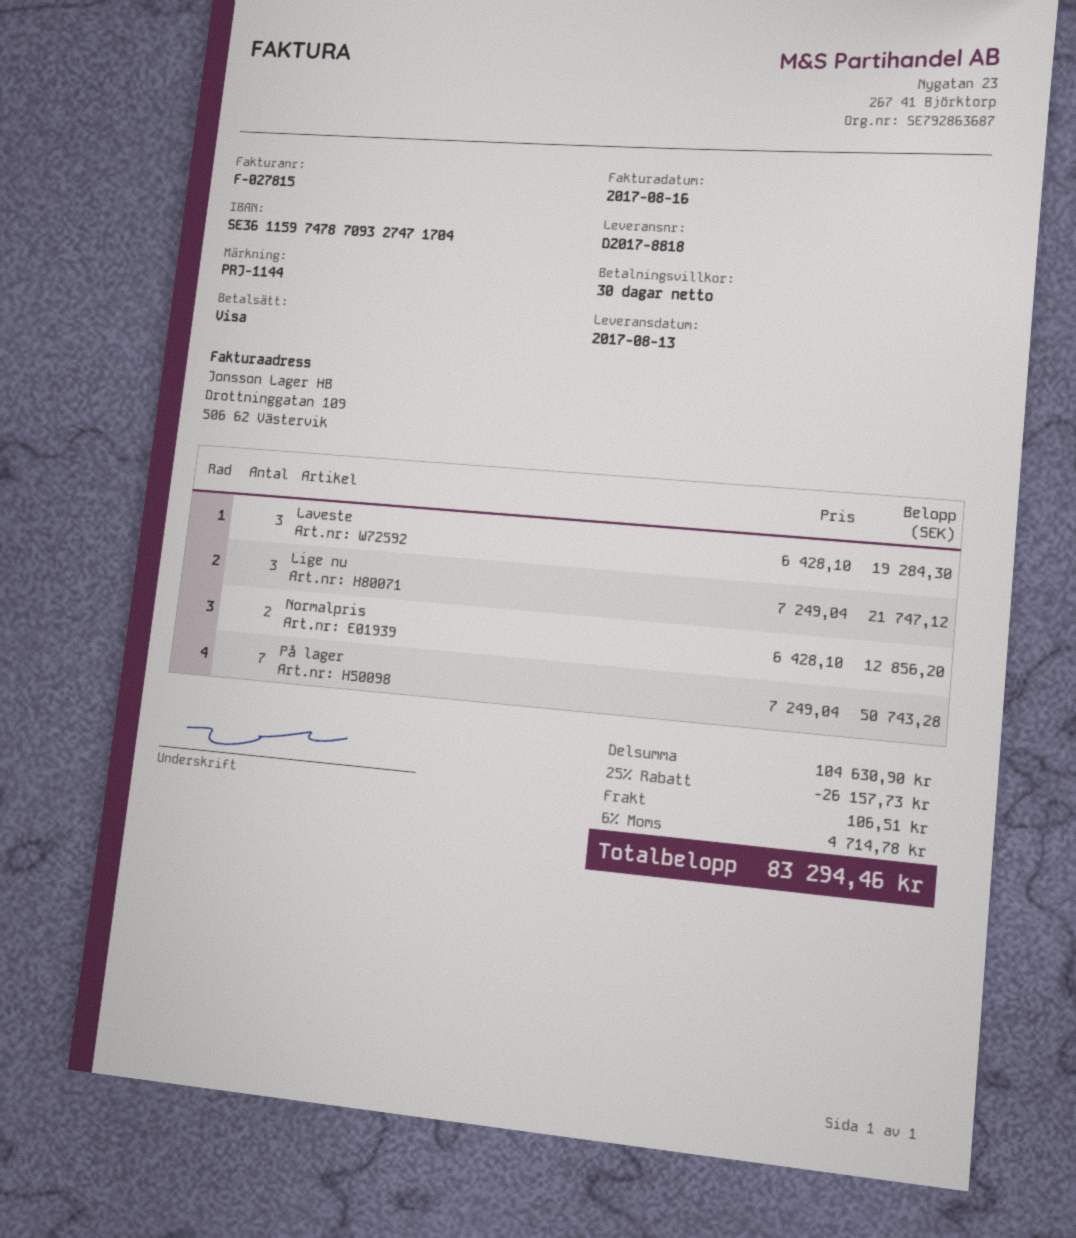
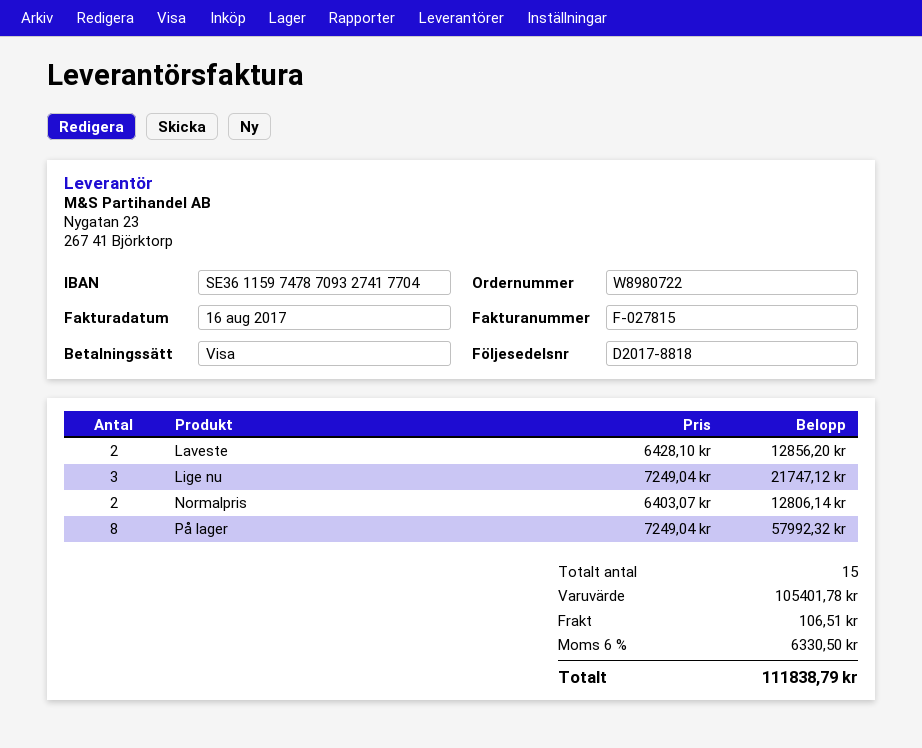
bank account: SE3611597478709327471704 -> SE3611597478709327417704
Laveste: 3 x 6428.10 = 19284.30 -> 2 x 6428.10 = 12856.20
Normalpris: 2 x 6428.10 = 12856.20 -> 2 x 6403.07 = 12806.14
På lager: 7 x 7249.04 = 50743.28 -> 8 x 7249.04 = 57992.32
subtotal: 104630.90 -> 105401.78
discount: 25% = 26157.73 -> none
tax: 6% = 4714.78 -> 6% = 6330.50
total: 83294.46 -> 111838.79

